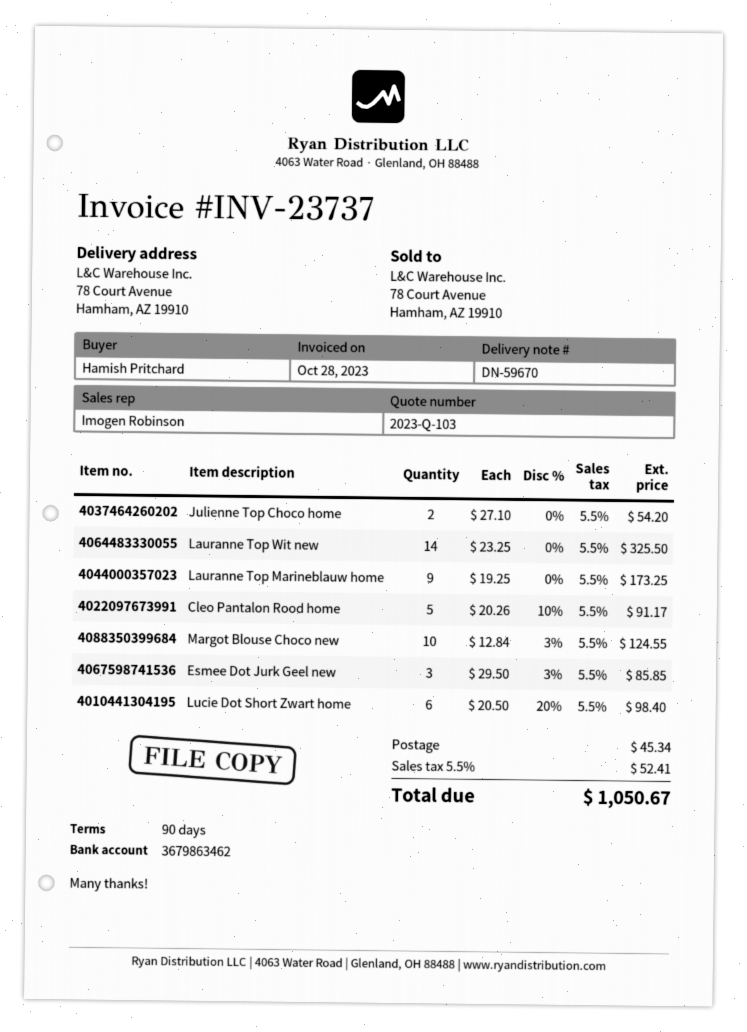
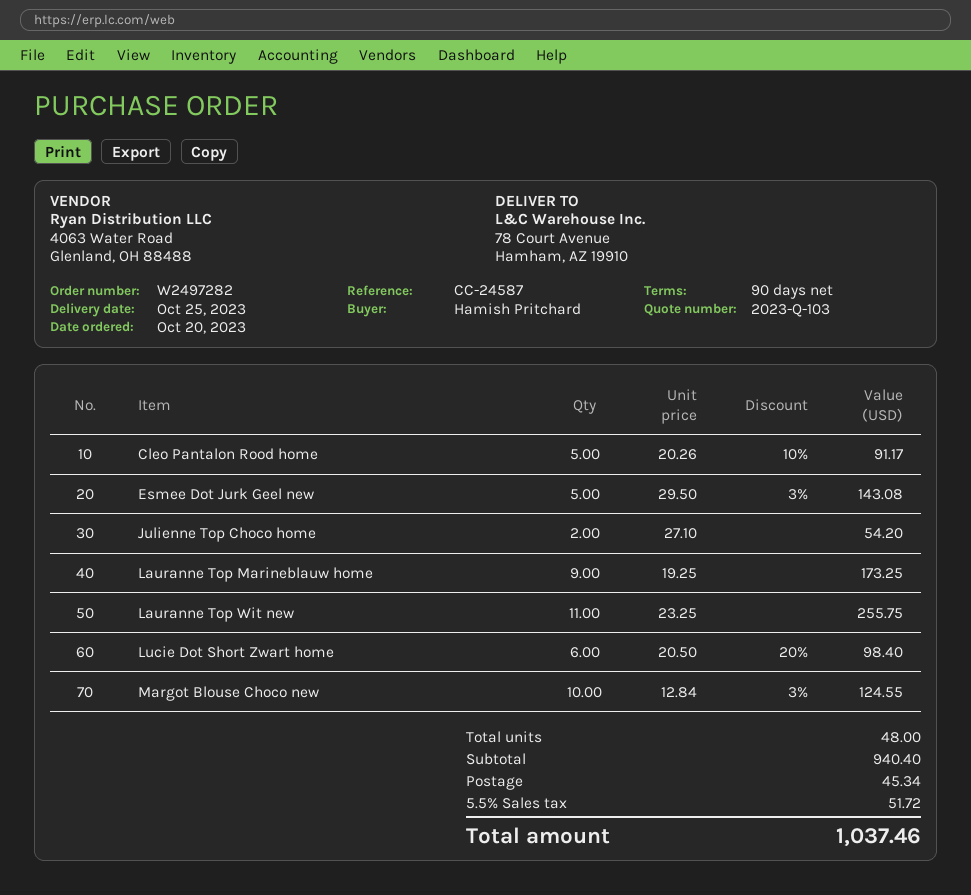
Lauranne Top Wit new: 14 x 23.25 = 325.50 -> 11 x 23.25 = 255.75
Esmee Dot Jurk Geel new: 3 x 29.50 - 3% = 85.85 -> 5 x 29.50 - 3% = 143.08
tax: 5.5% = 52.41 -> 5.5% = 51.72
total: 1050.67 -> 1037.46

